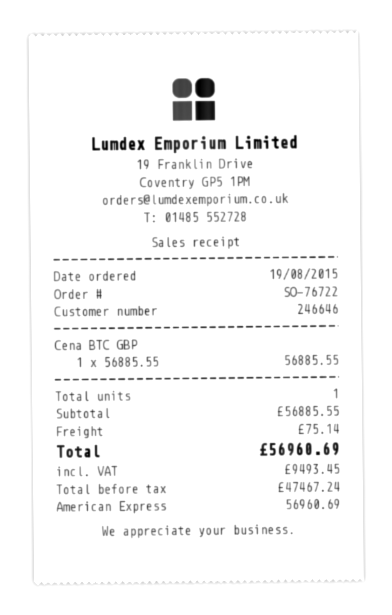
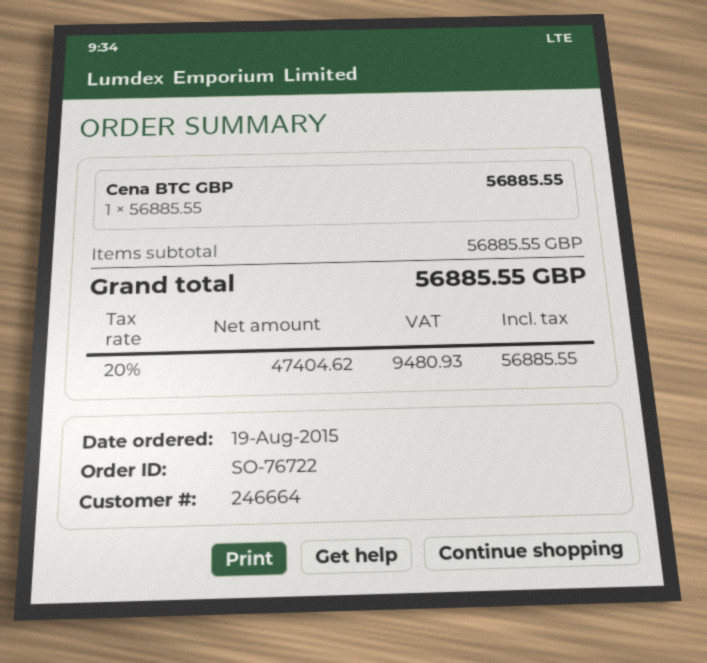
customer number: 246646 -> 246664
shipping: 75.14 -> none
net: 47467.24 -> 47404.62
tax: 9493.45 -> 9480.93
total: 56960.69 -> 56885.55

